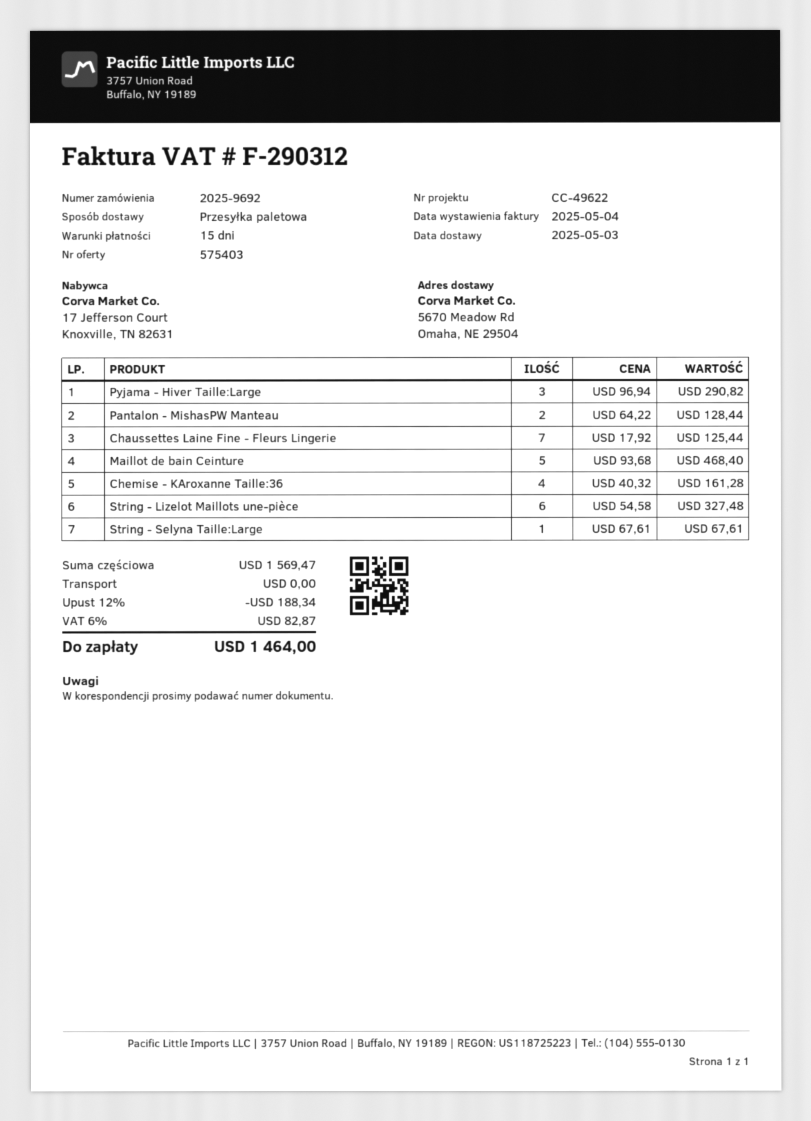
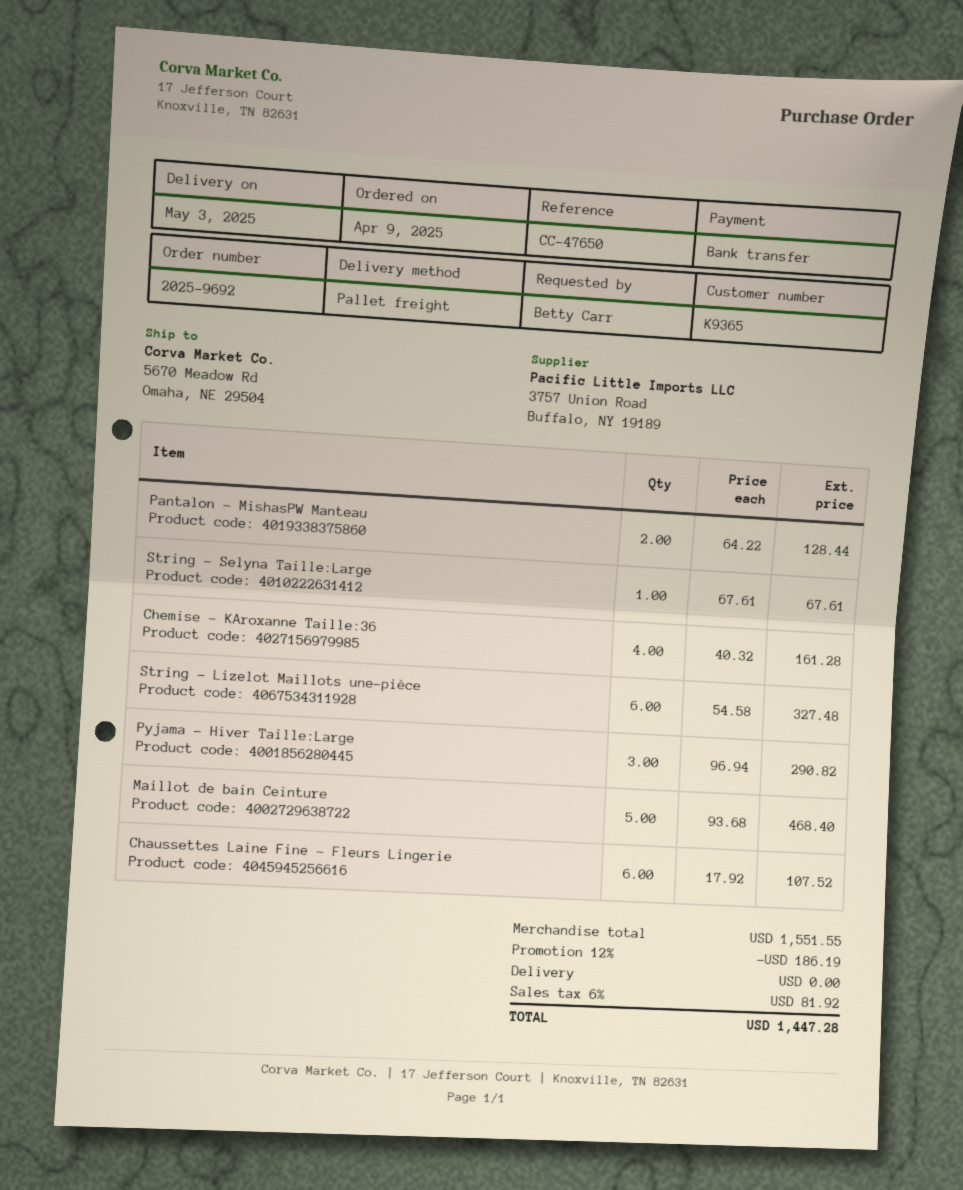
reference: CC-49622 -> CC-47650
Chaussettes Laine Fine - Fleurs Lingerie: 7 x 17.92 = 125.44 -> 6 x 17.92 = 107.52
subtotal: 1569.47 -> 1551.55
discount: 12% = 188.34 -> 12% = 186.19
tax: 6% = 82.87 -> 6% = 81.92
total: 1464.00 -> 1447.28

